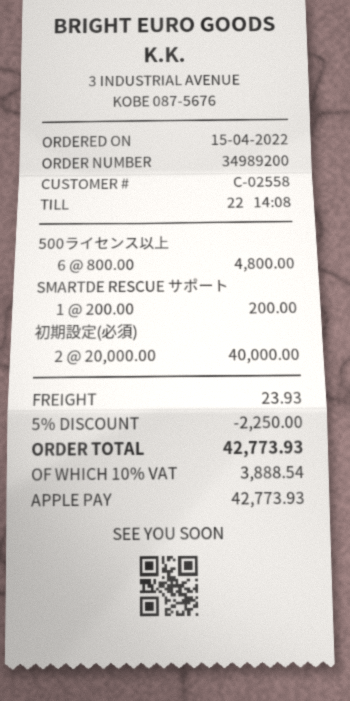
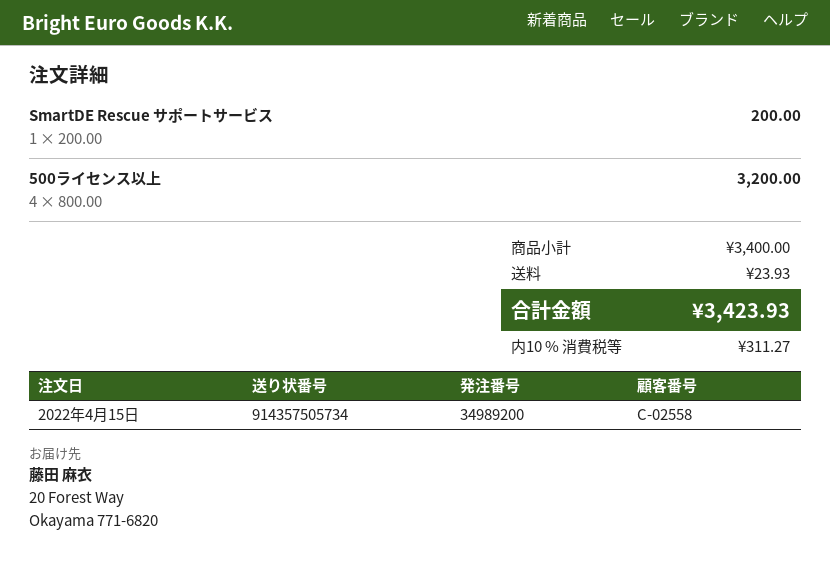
500ライセンス以上: 6 x 800.00 = 4800.00 -> 4 x 800.00 = 3200.00
初期設定(必須): 2 x 20000.00 = 40000.00 -> none
discount: 5% = 2250.00 -> none
tax: 10% = 3888.54 -> 10% = 311.27
total: 42773.93 -> 3423.93

